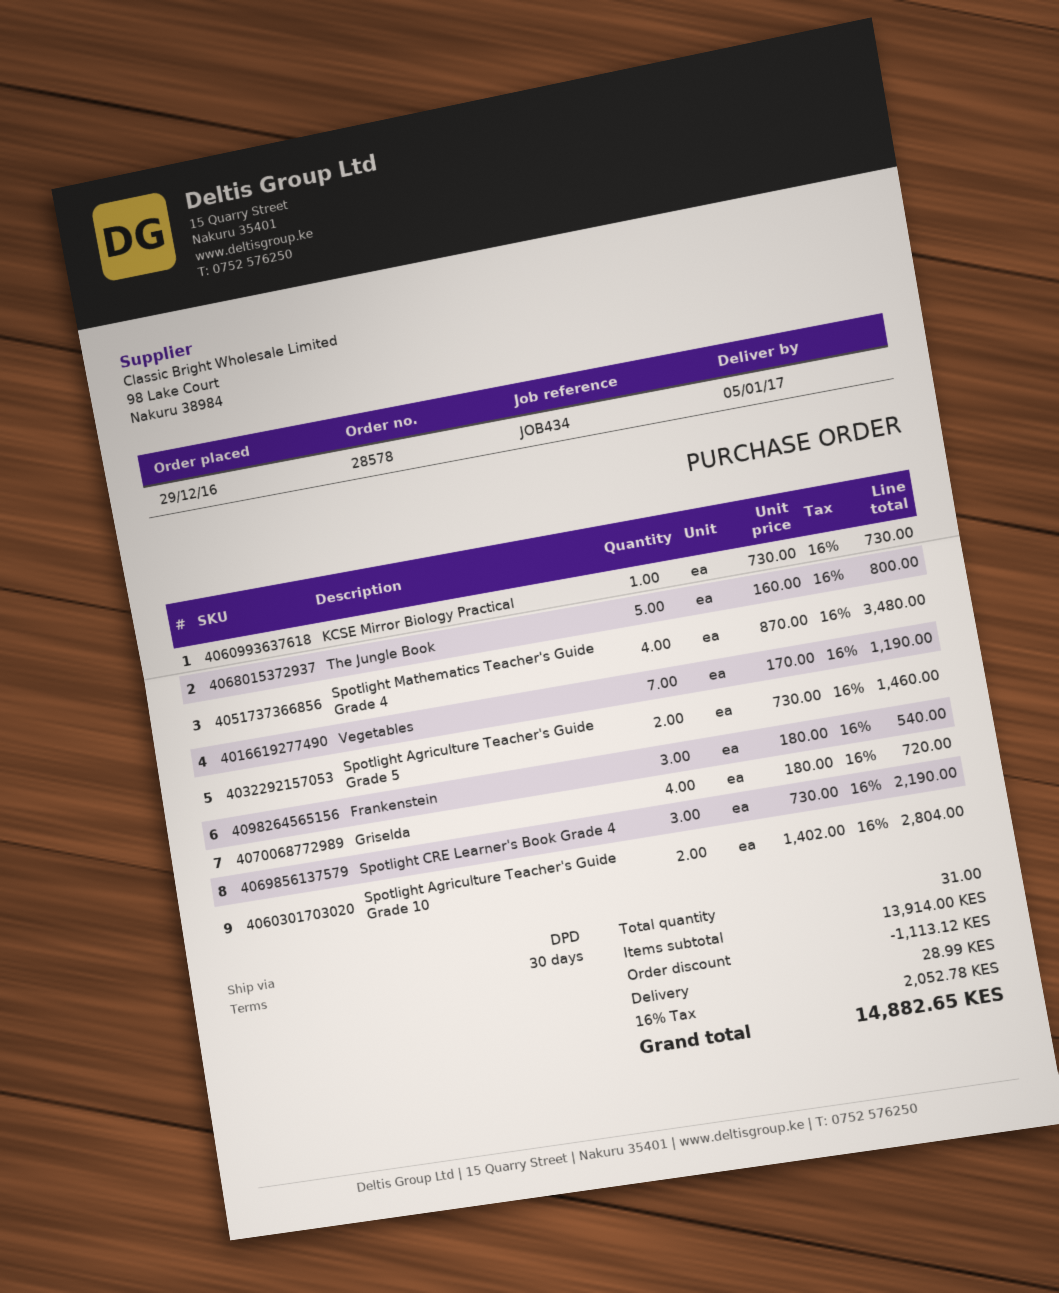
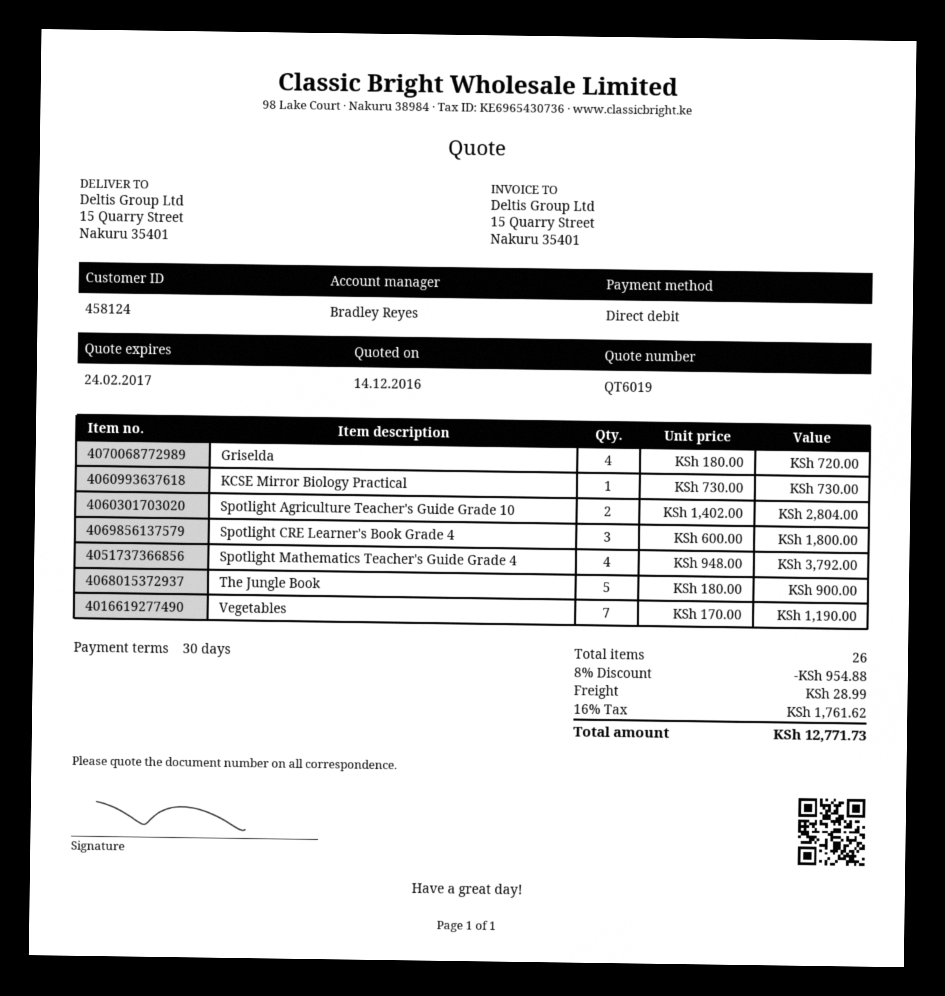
The Jungle Book: 5 x 160.00 = 800.00 -> 5 x 180.00 = 900.00
Spotlight Mathematics Teacher's Guide Grade 4: 4 x 870.00 = 3480.00 -> 4 x 948.00 = 3792.00
Spotlight Agriculture Teacher's Guide Grade 5: 2 x 730.00 = 1460.00 -> none
Frankenstein: 3 x 180.00 = 540.00 -> none
Spotlight CRE Learner's Book Grade 4: 3 x 730.00 = 2190.00 -> 3 x 600.00 = 1800.00
total quantity: 31 -> 26
discount: 1113.12 -> 954.88
tax: 16% = 2052.78 -> 16% = 1761.62
total: 14882.65 -> 12771.73

